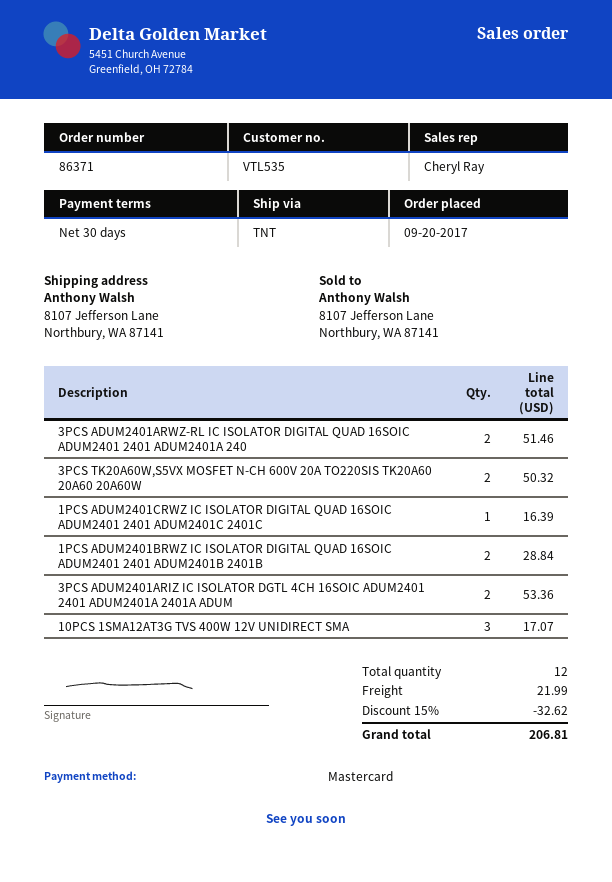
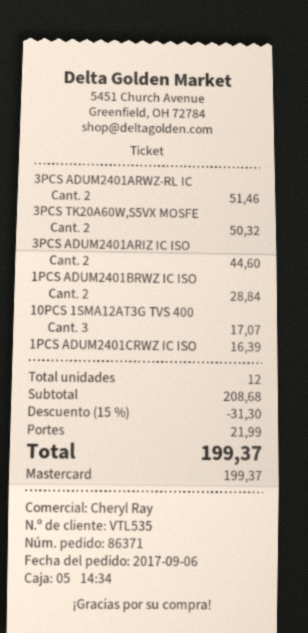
order date: 2017-09-20 -> 2017-09-06
3PCS ADUM2401ARIZ IC ISOLATOR DGTL 4CH 16SOIC ADUM2401 2401 ADUM2401A 2401A ADUM: 2 for 53.36 -> 2 for 44.60
discount: 15% = 32.62 -> 15% = 31.30
total: 206.81 -> 199.37

